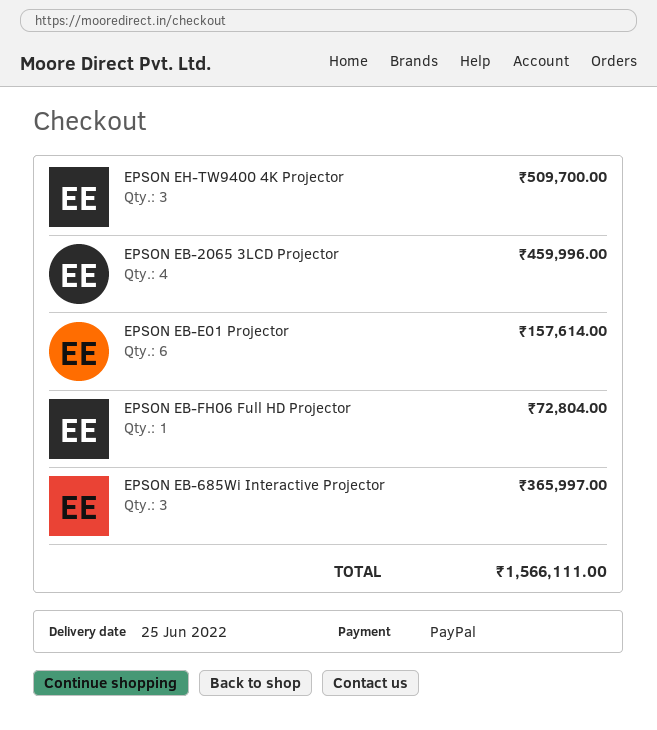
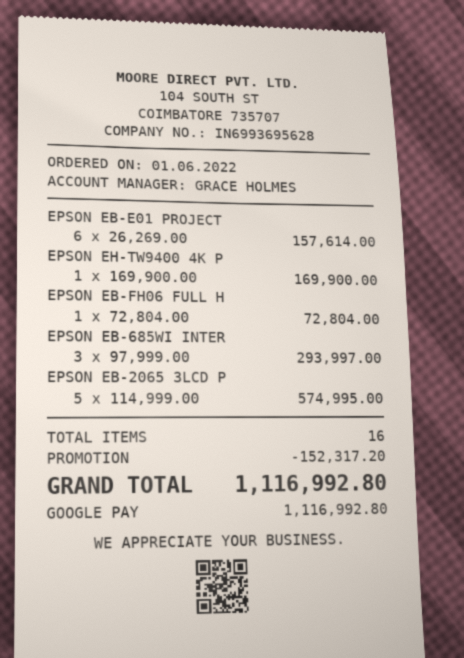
payment method: PayPal -> Google Pay
EPSON EH-TW9400 4K Projector: 3 for 509700.00 -> 1 for 169900.00
EPSON EB-2065 3LCD Projector: 4 for 459996.00 -> 5 for 574995.00
EPSON EB-685Wi Interactive Projector: 3 for 365997.00 -> 3 for 293997.00
discount: none -> 152317.20
total: 1566111.00 -> 1116992.80

